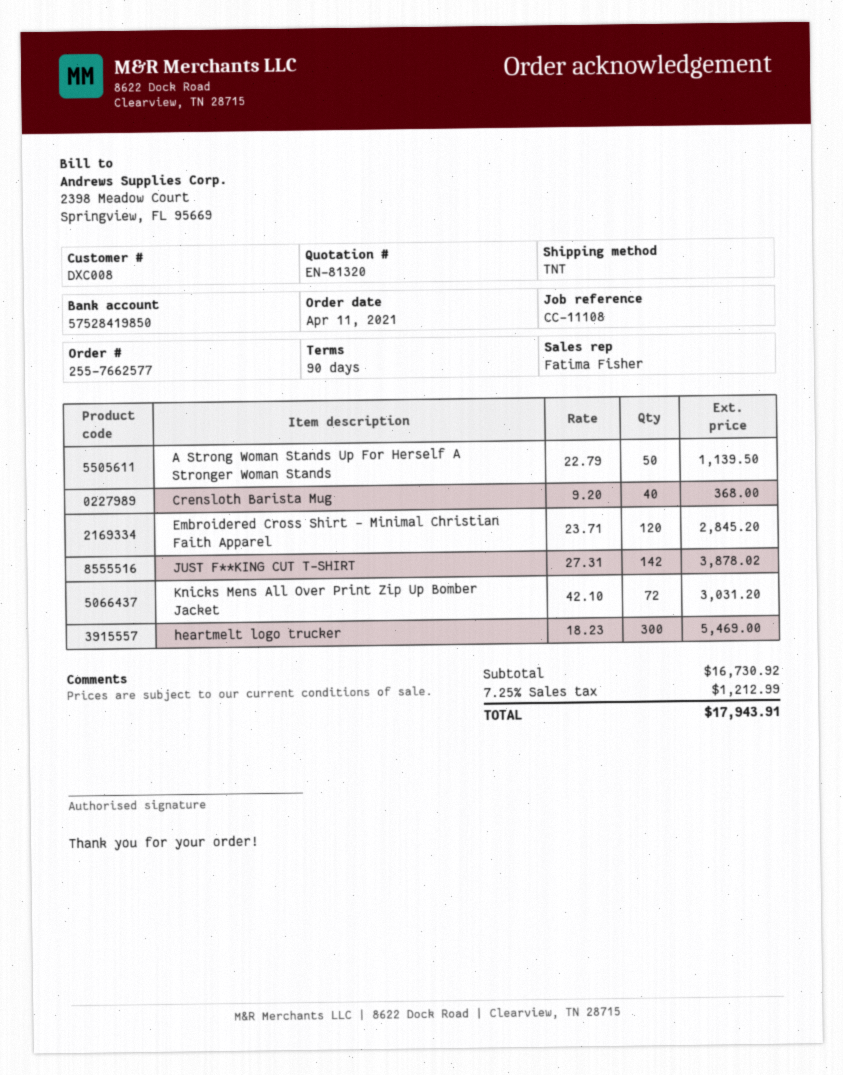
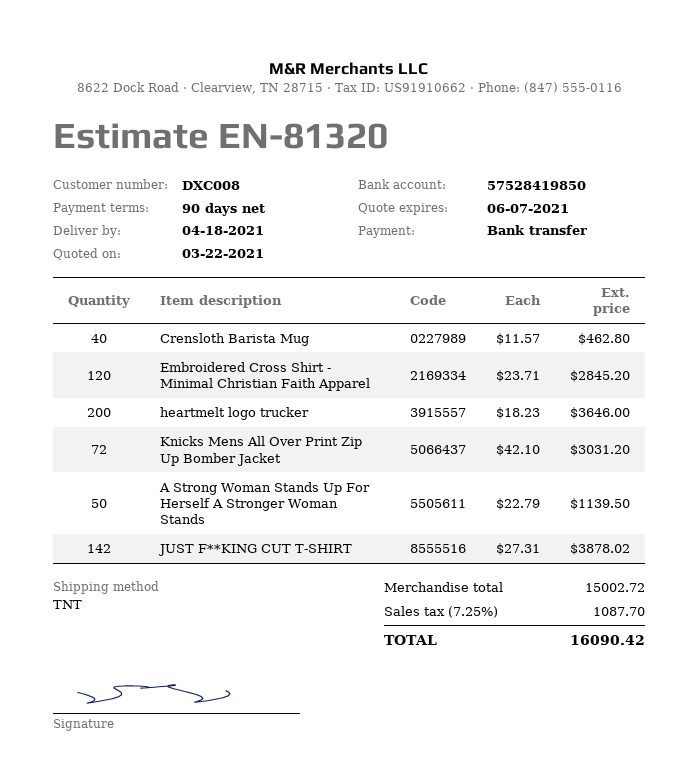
Crensloth Barista Mug: 40 x 9.20 = 368.00 -> 40 x 11.57 = 462.80
heartmelt logo trucker: 300 x 18.23 = 5469.00 -> 200 x 18.23 = 3646.00
subtotal: 16730.92 -> 15002.72
tax: 7.25% = 1212.99 -> 7.25% = 1087.70
total: 17943.91 -> 16090.42

